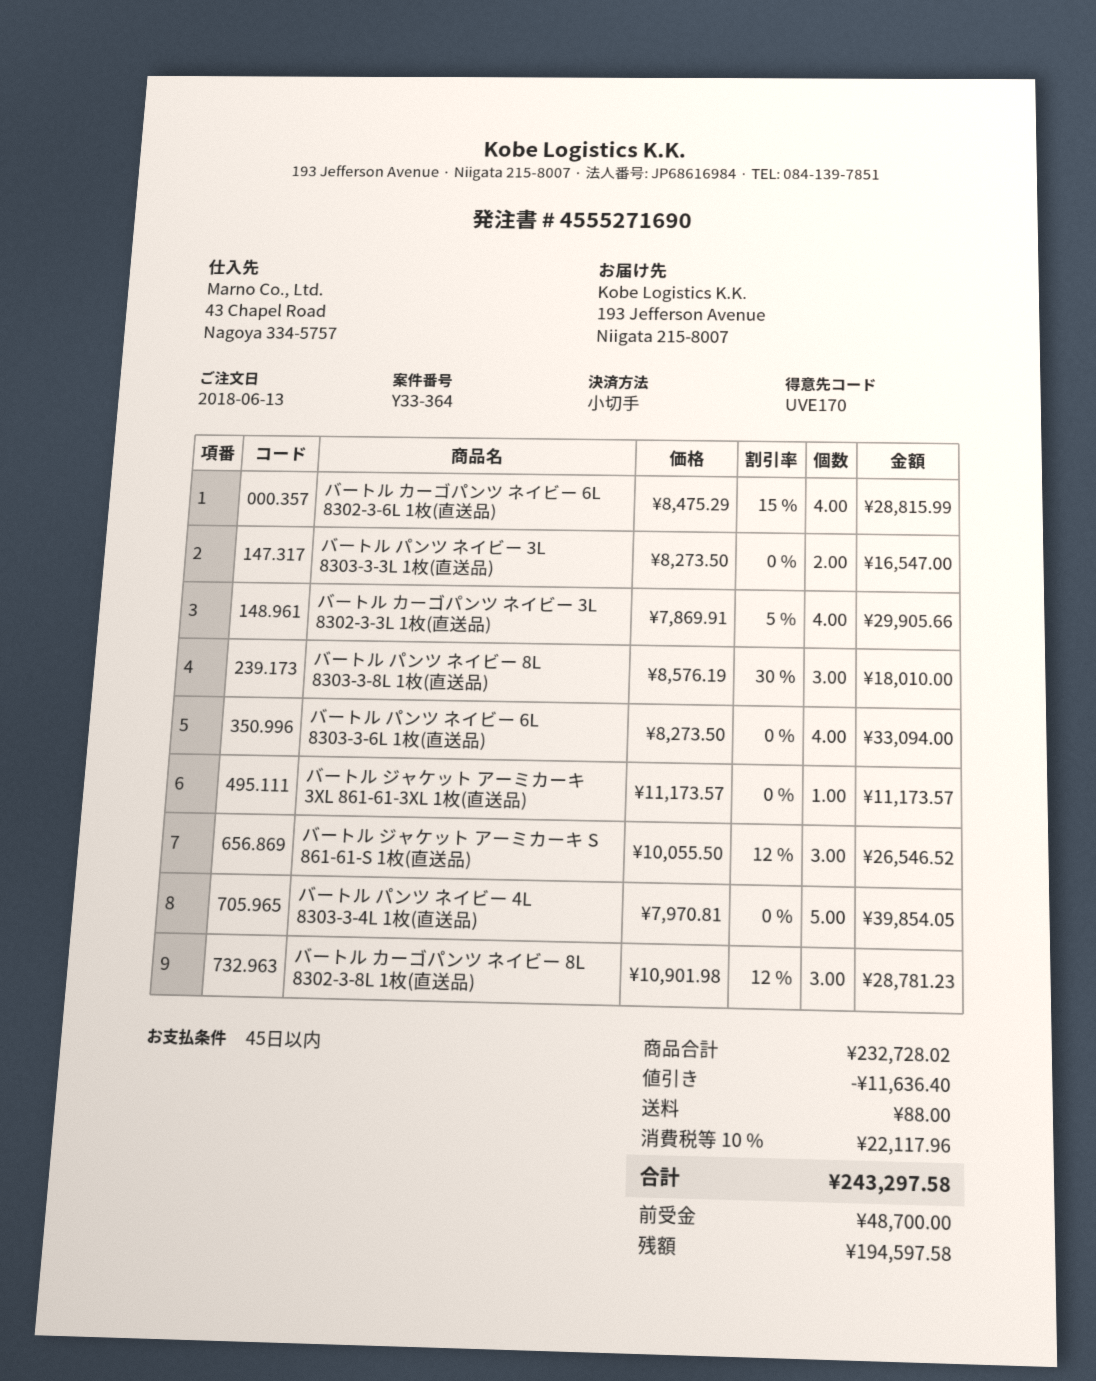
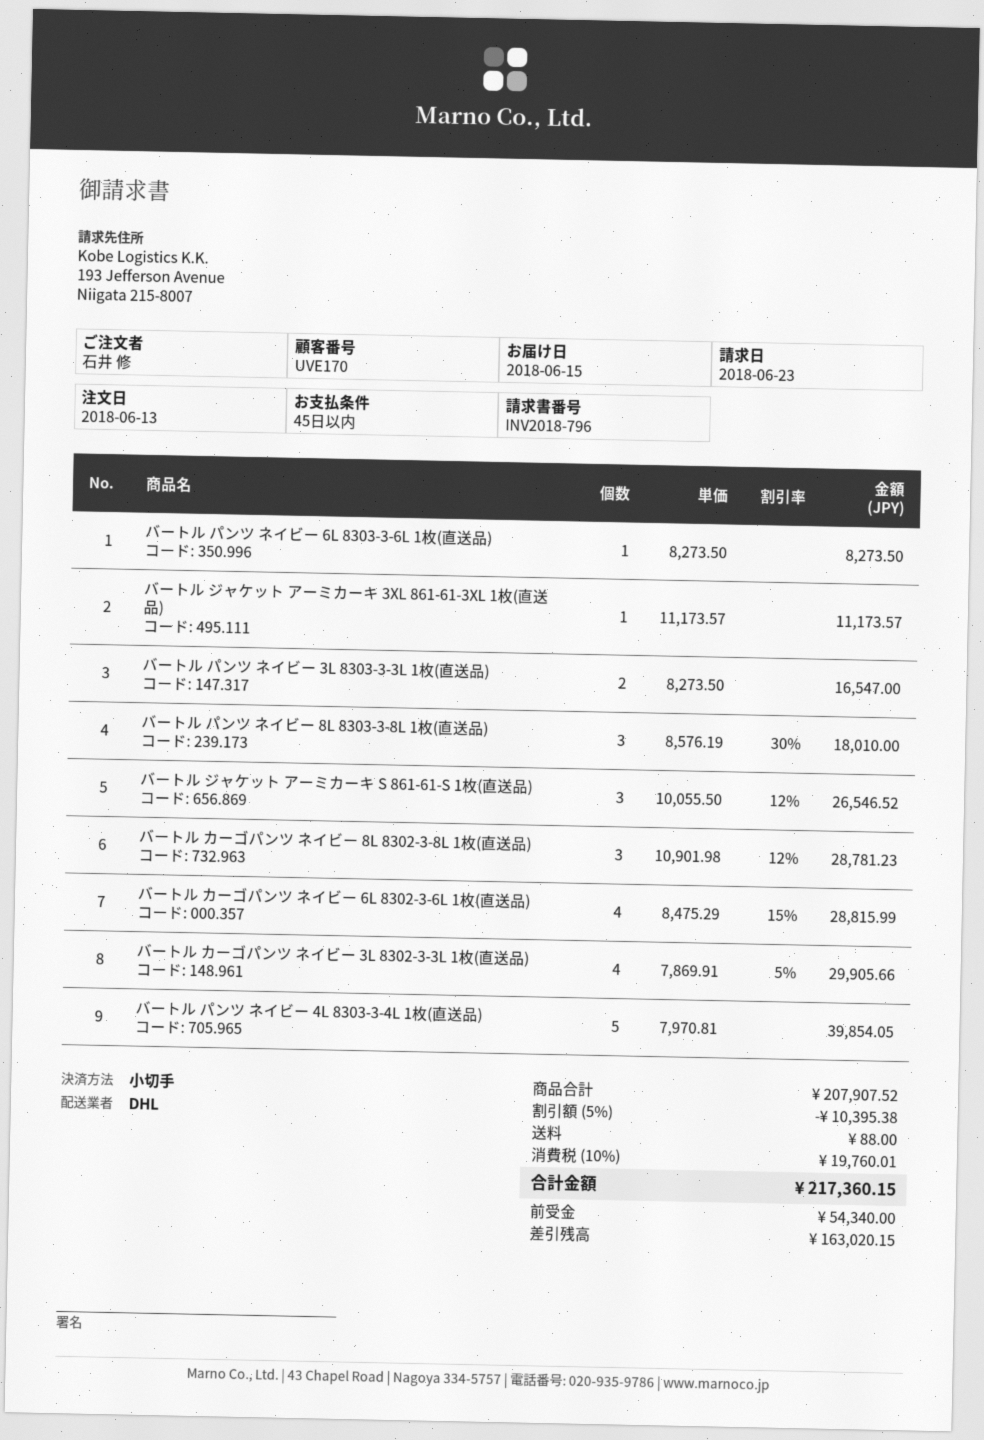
バートル パンツ ネイビー 6L 8303-3-6L 1枚(直送品): 4 x 8273.50 = 33094.00 -> 1 x 8273.50 = 8273.50
subtotal: 232728.02 -> 207907.52
discount: 11636.40 -> 10395.38
tax: 10% = 22117.96 -> 10% = 19760.01
total: 243297.58 -> 217360.15
deposit: 48700.00 -> 54340.00
balance: 194597.58 -> 163020.15

